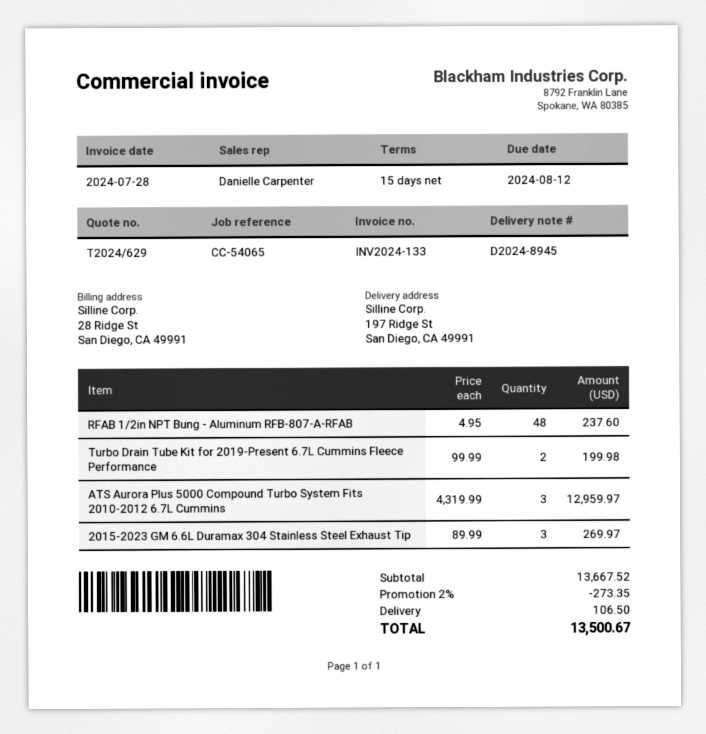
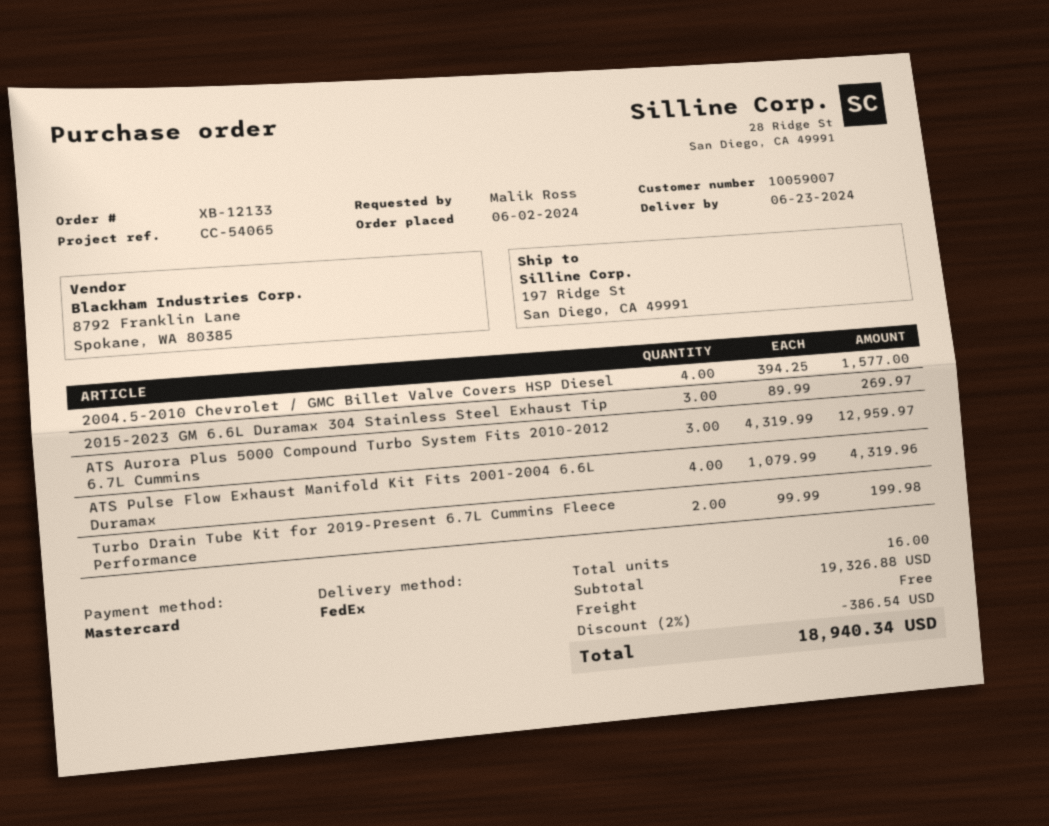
RFAB 1/2in NPT Bung - Aluminum RFB-807-A-RFAB: 48 x 4.95 = 237.60 -> none
2004.5-2010 Chevrolet / GMC Billet Valve Covers HSP Diesel: none -> 4 x 394.25 = 1577.00
ATS Pulse Flow Exhaust Manifold Kit Fits 2001-2004 6.6L Duramax: none -> 4 x 1079.99 = 4319.96
subtotal: 13667.52 -> 19326.88
discount: 2% = 273.35 -> 2% = 386.54
shipping: 106.50 -> 0.00
total: 13500.67 -> 18940.34

